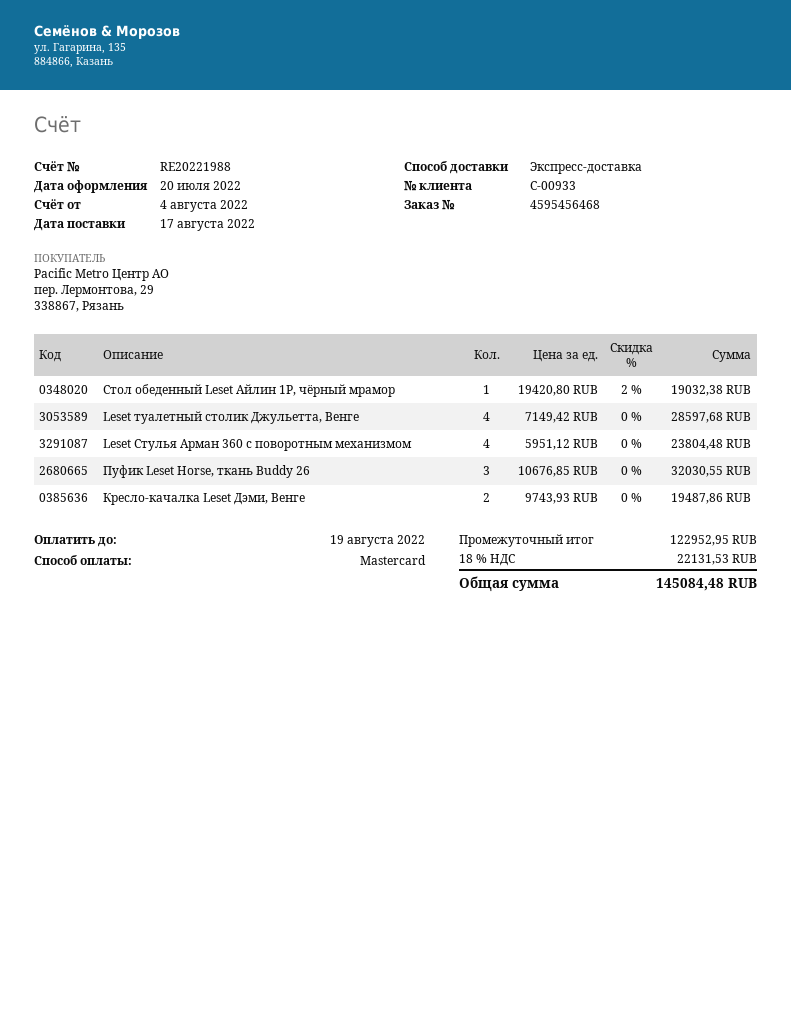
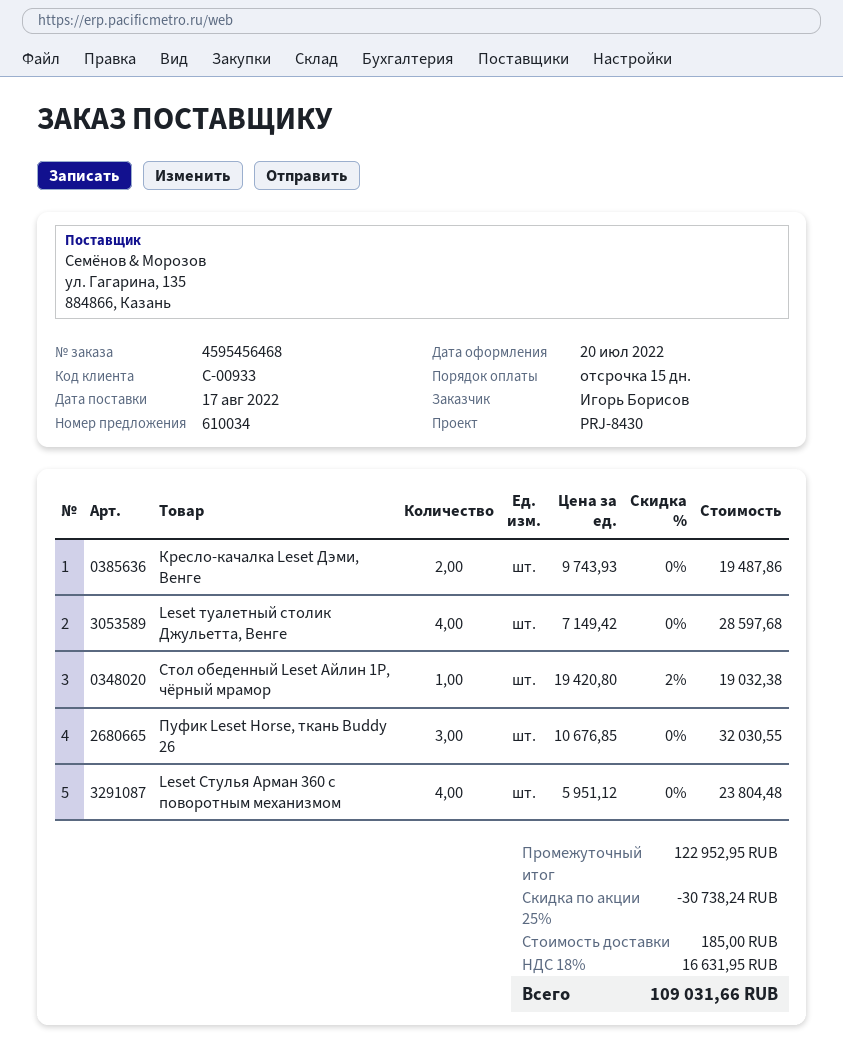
discount: none -> 25% = 30738.24
shipping: none -> 185.00
tax: 18% = 22131.53 -> 18% = 16631.95
total: 145084.48 -> 109031.66

